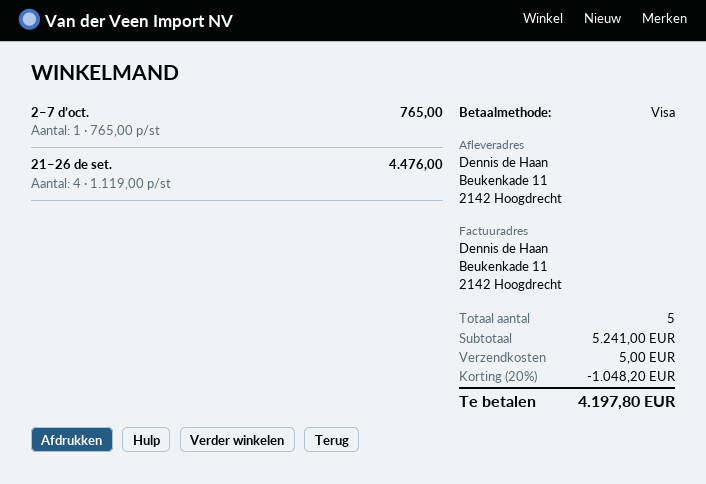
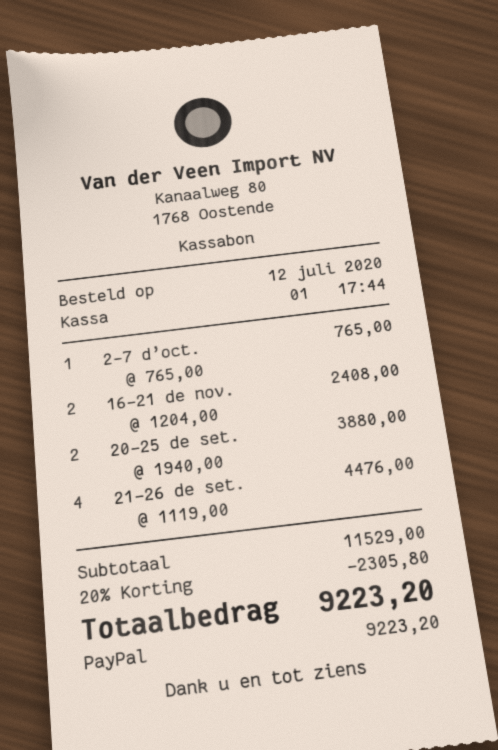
payment method: Visa -> PayPal
16–21 de nov.: none -> 2 x 1204.00 = 2408.00
20–25 de set.: none -> 2 x 1940.00 = 3880.00
subtotal: 5241.00 -> 11529.00
discount: 20% = 1048.20 -> 20% = 2305.80
shipping: 5.00 -> none
total: 4197.80 -> 9223.20

